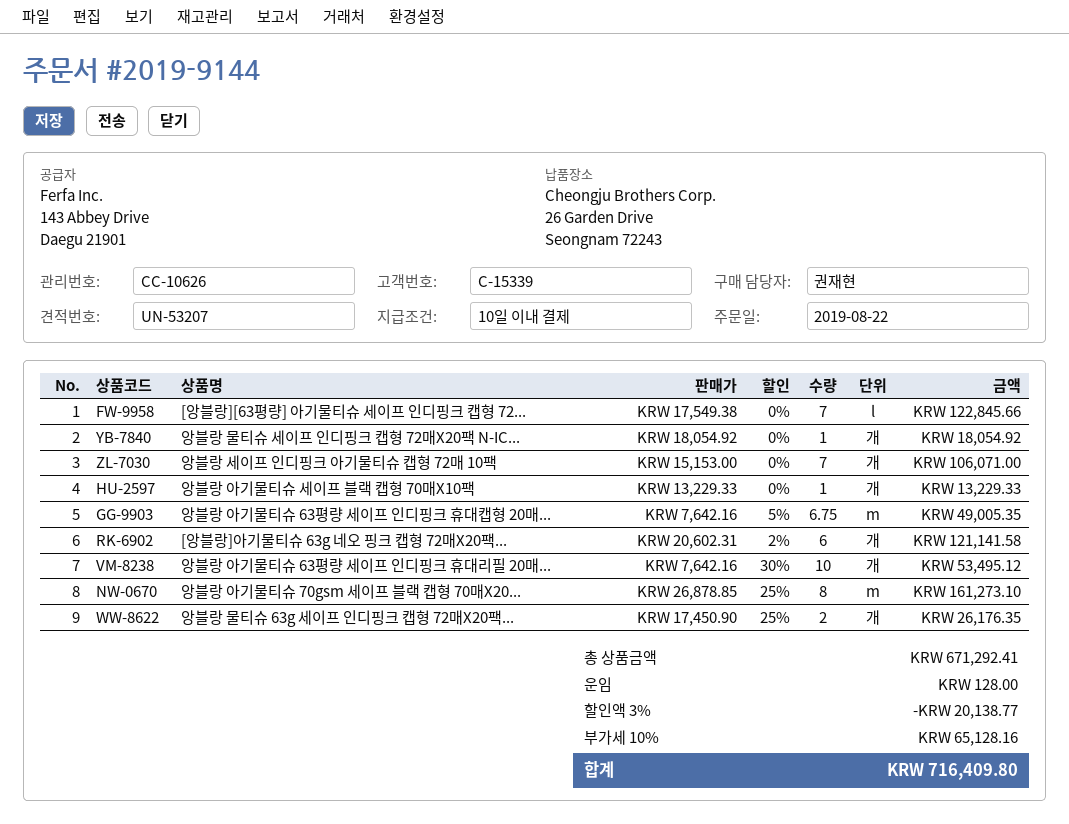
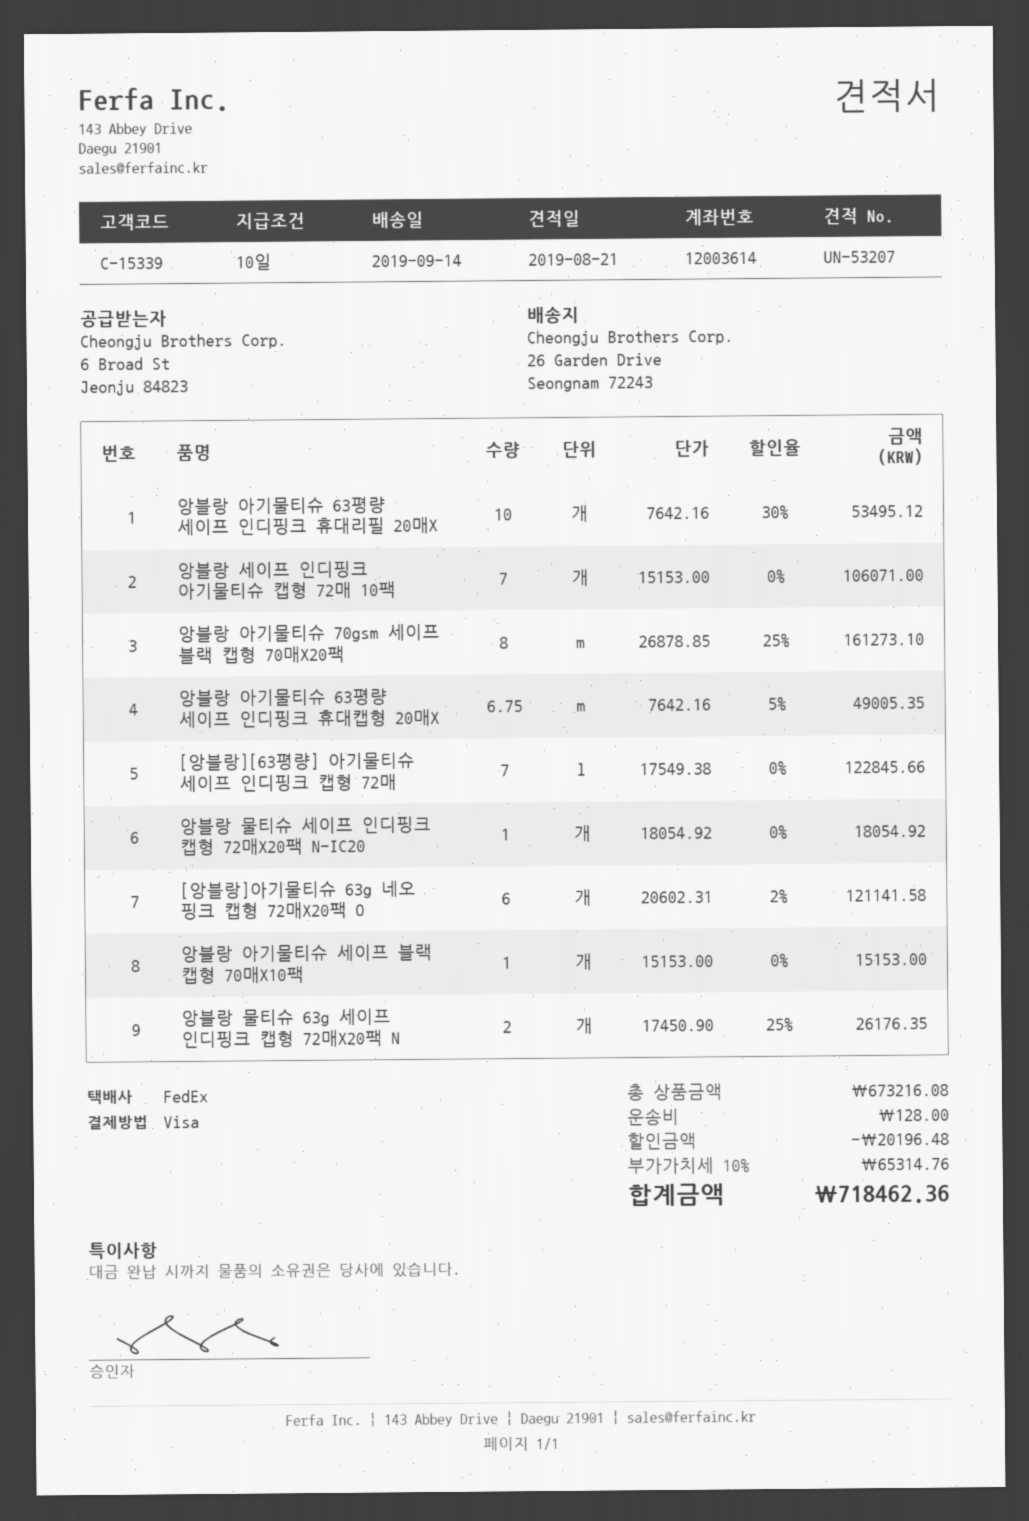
앙블랑 아기물티슈 세이프 블랙 캡형 70매X10팩: 1 x 13229.33 = 13229.33 -> 1 x 15153.00 = 15153.00
subtotal: 671292.41 -> 673216.08
discount: 20138.77 -> 20196.48
tax: 10% = 65128.16 -> 10% = 65314.76
total: 716409.80 -> 718462.36

